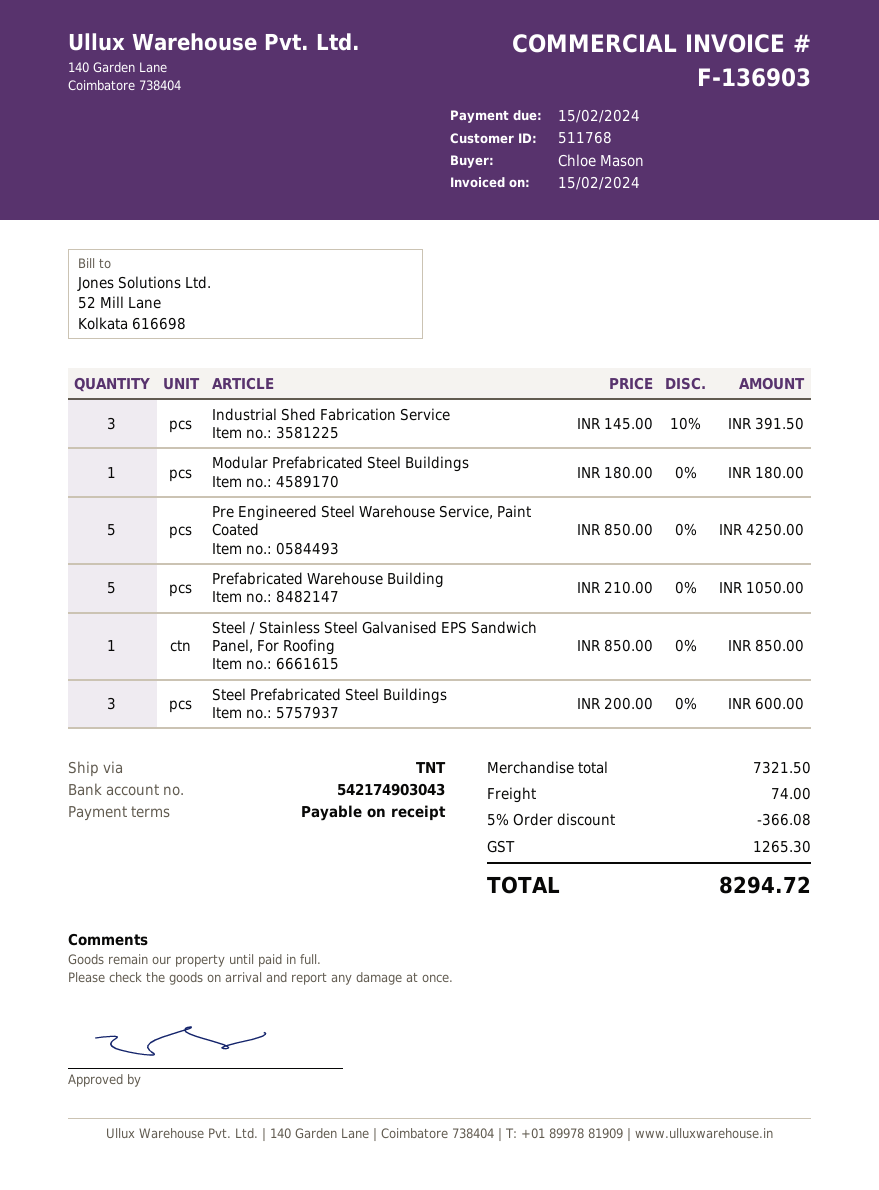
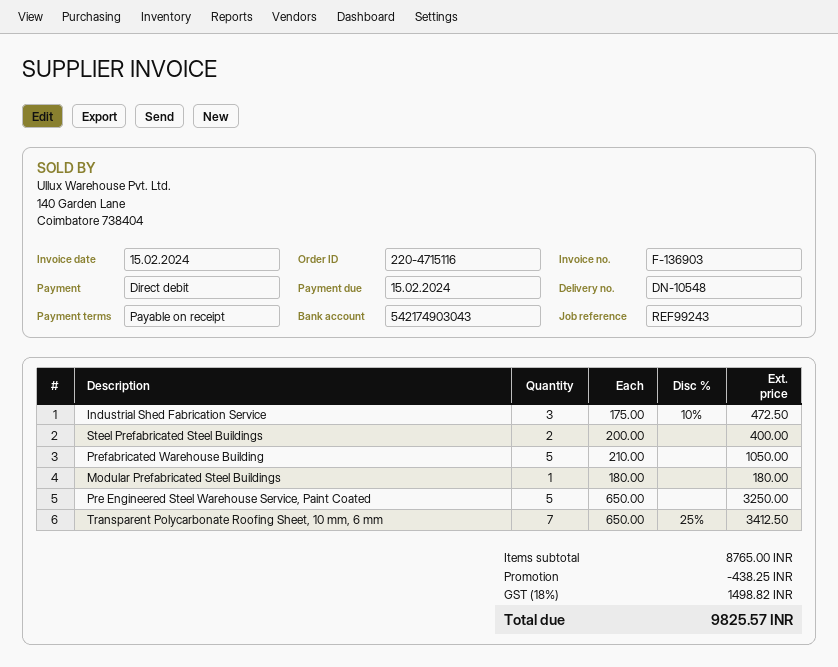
Industrial Shed Fabrication Service: 3 x 145.00 - 10% = 391.50 -> 3 x 175.00 - 10% = 472.50
Pre Engineered Steel Warehouse Service, Paint Coated: 5 x 850.00 = 4250.00 -> 5 x 650.00 = 3250.00
Steel / Stainless Steel Galvanised EPS Sandwich Panel, For Roofing: 1 x 850.00 = 850.00 -> none
Steel Prefabricated Steel Buildings: 3 x 200.00 = 600.00 -> 2 x 200.00 = 400.00
Transparent Polycarbonate Roofing Sheet, 10 mm, 6 mm: none -> 7 x 650.00 - 25% = 3412.50
subtotal: 7321.50 -> 8765.00
discount: 366.08 -> 438.25
shipping: 74.00 -> none
tax: 1265.30 -> 1498.82
total: 8294.72 -> 9825.57

